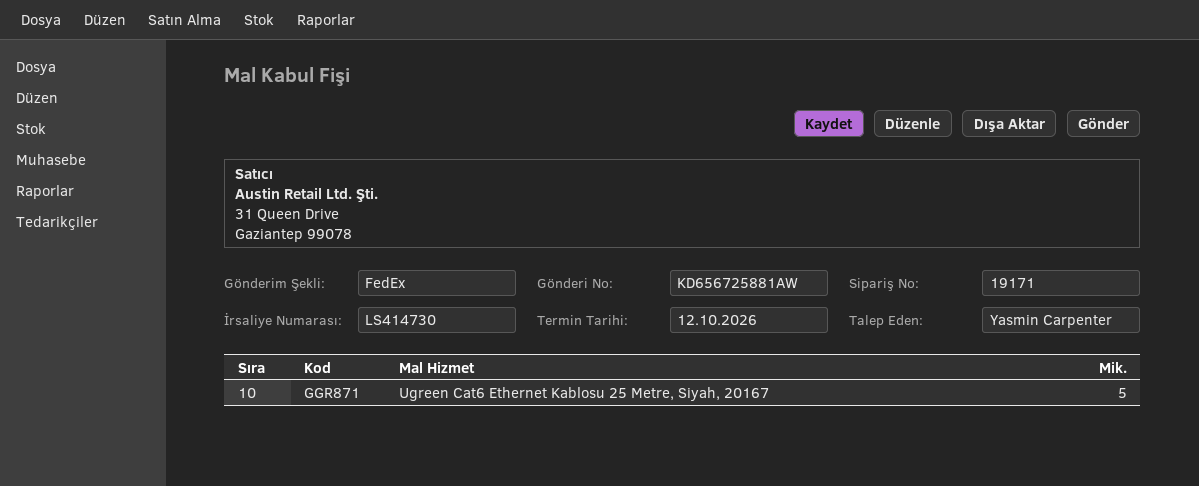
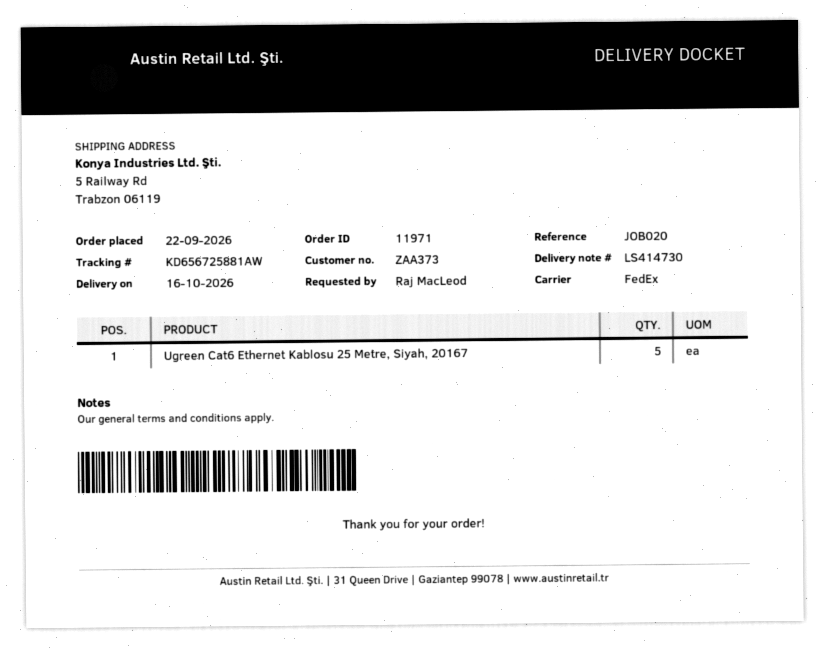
order number: 19171 -> 11971
delivery date: 2026-10-12 -> 2026-10-16
ordered by: Yasmin Carpenter -> Raj MacLeod

